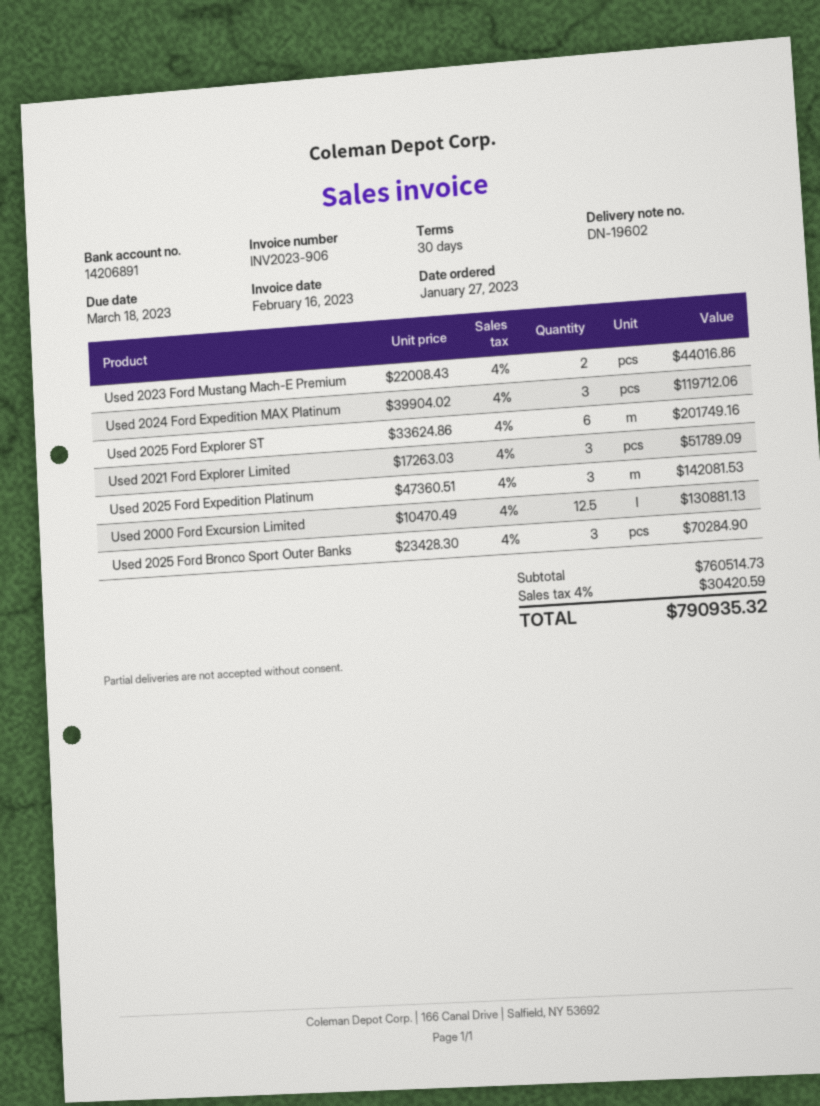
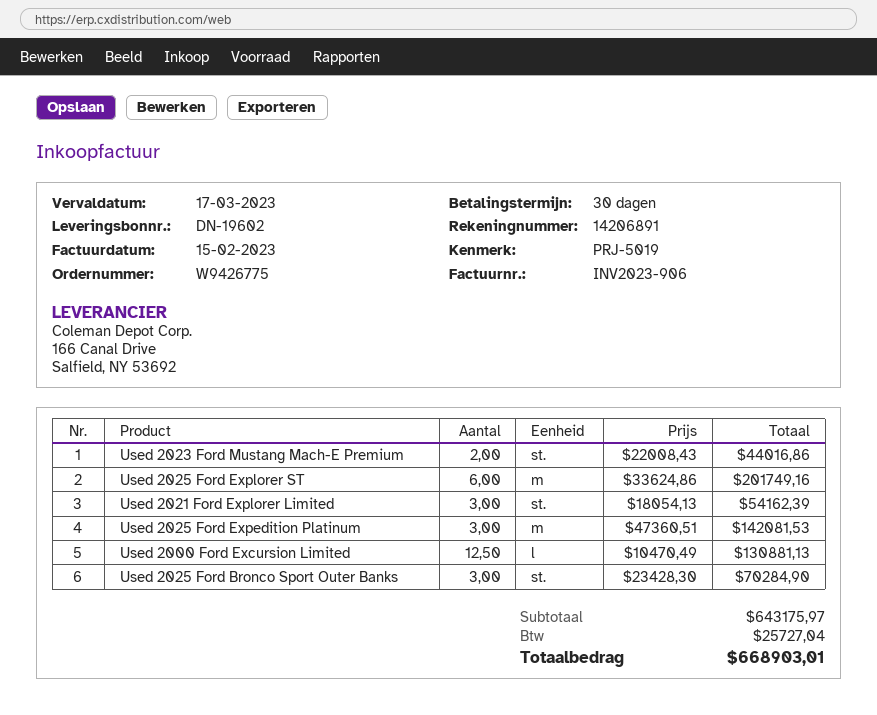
invoice date: 2023-02-16 -> 2023-02-15
due date: 2023-03-18 -> 2023-03-17
Used 2024 Ford Expedition MAX Platinum: 3 x 39904.02 = 119712.06 -> none
Used 2021 Ford Explorer Limited: 3 x 17263.03 = 51789.09 -> 3 x 18054.13 = 54162.39
subtotal: 760514.73 -> 643175.97
tax: 30420.59 -> 25727.04
total: 790935.32 -> 668903.01

